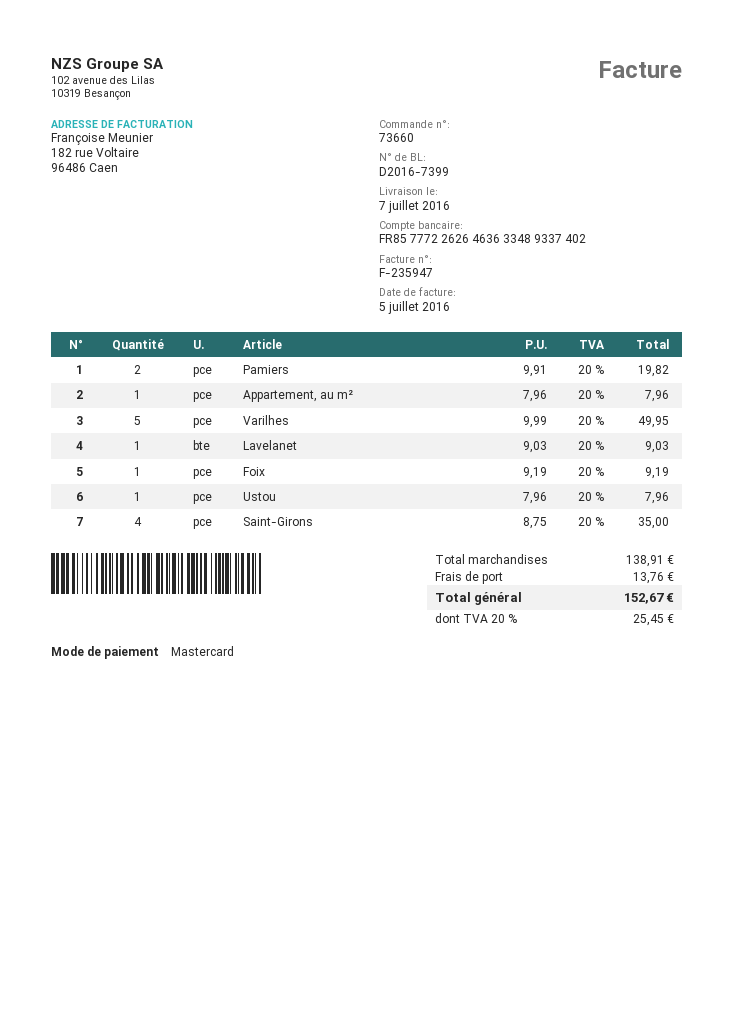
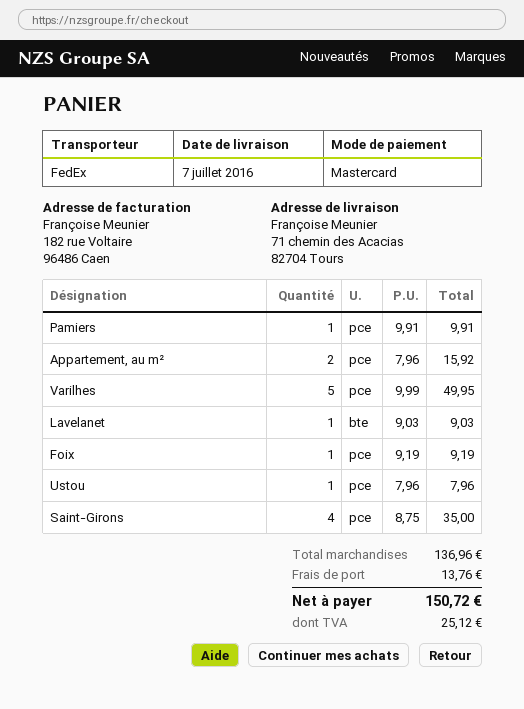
Pamiers: 2 x 9.91 = 19.82 -> 1 x 9.91 = 9.91
Appartement, au m²: 1 x 7.96 = 7.96 -> 2 x 7.96 = 15.92
subtotal: 138.91 -> 136.96
tax: 25.45 -> 25.12
total: 152.67 -> 150.72

